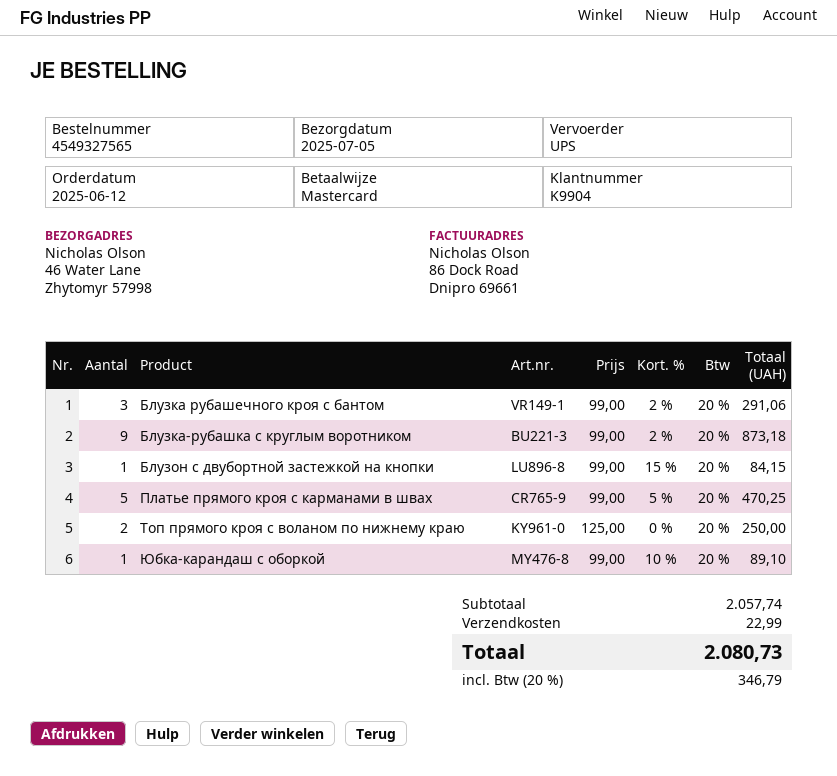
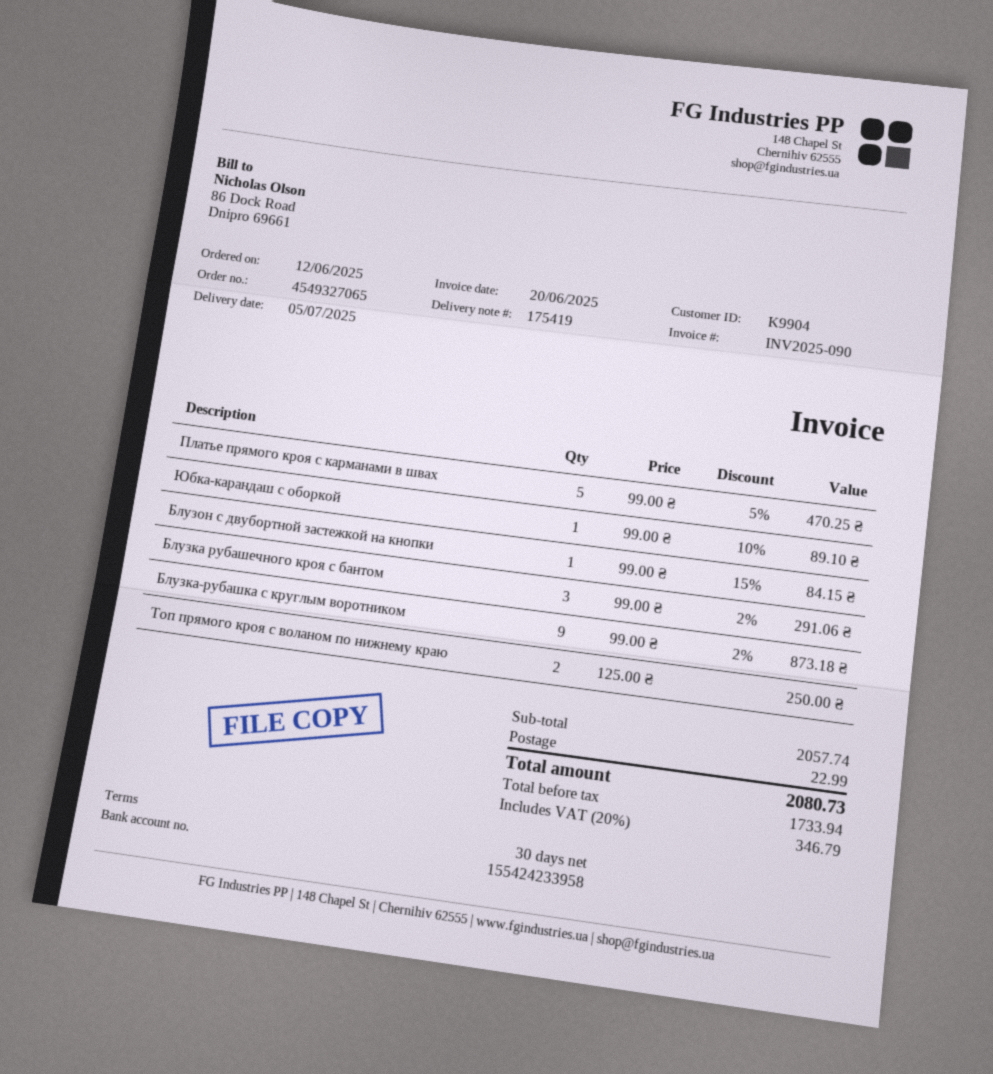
order number: 4549327565 -> 4549327065

